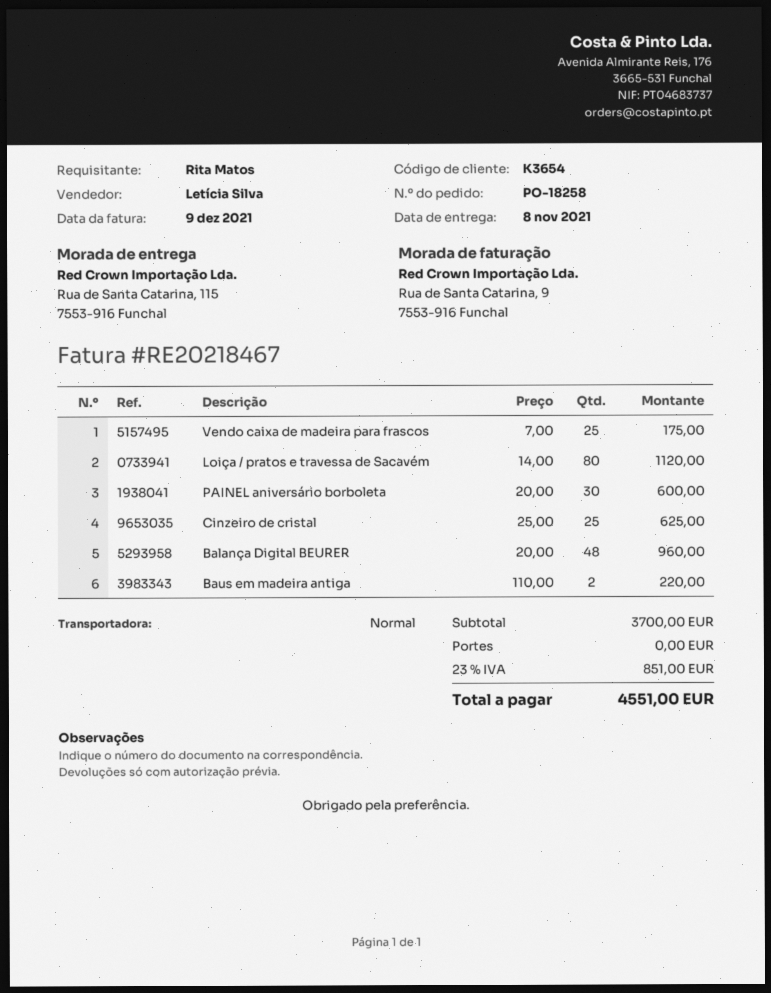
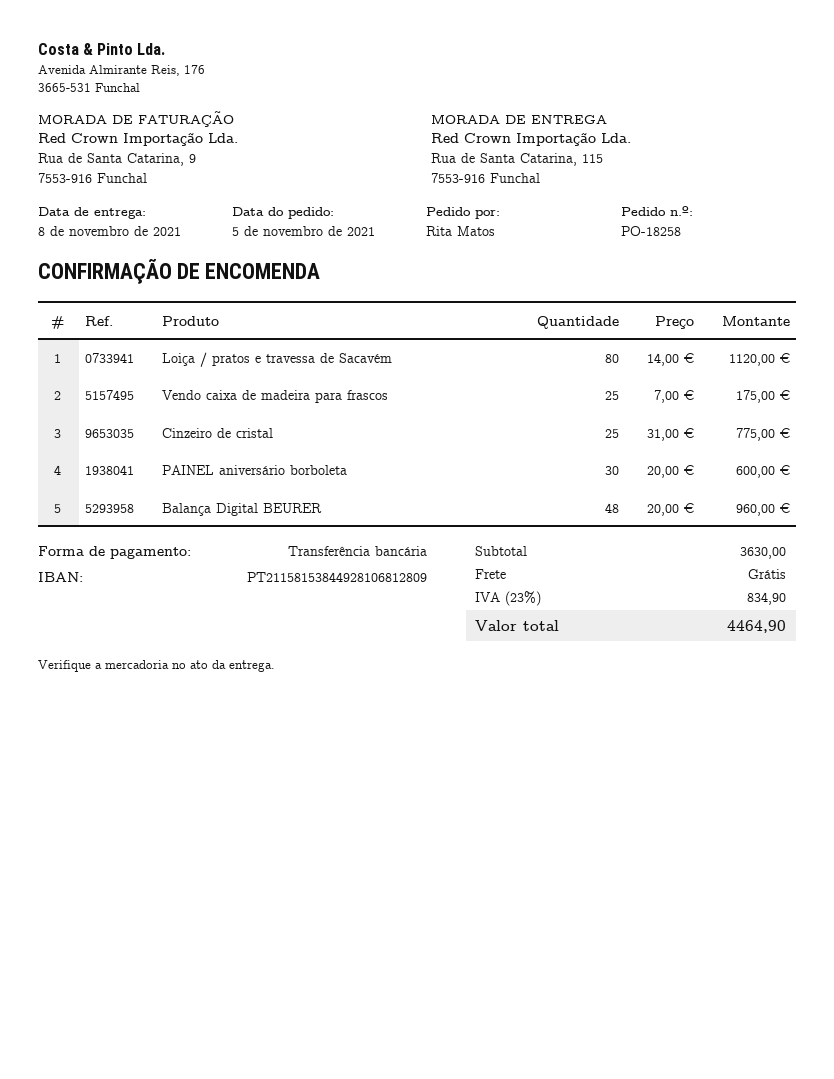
Cinzeiro de cristal: 25 x 25.00 = 625.00 -> 25 x 31.00 = 775.00
Baus em madeira antiga: 2 x 110.00 = 220.00 -> none
subtotal: 3700.00 -> 3630.00
tax: 23% = 851.00 -> 23% = 834.90
total: 4551.00 -> 4464.90

